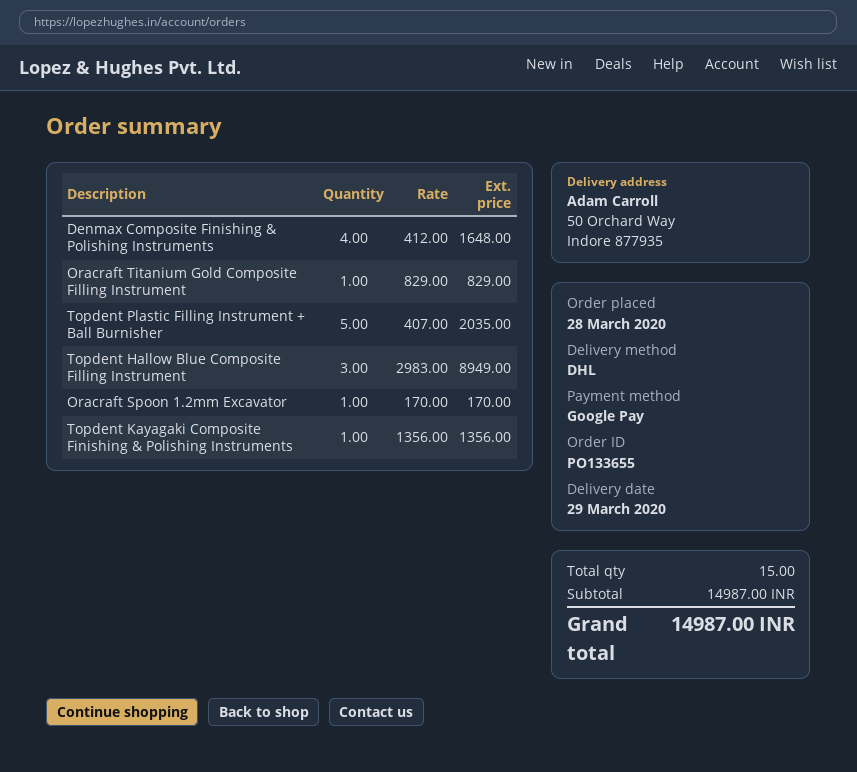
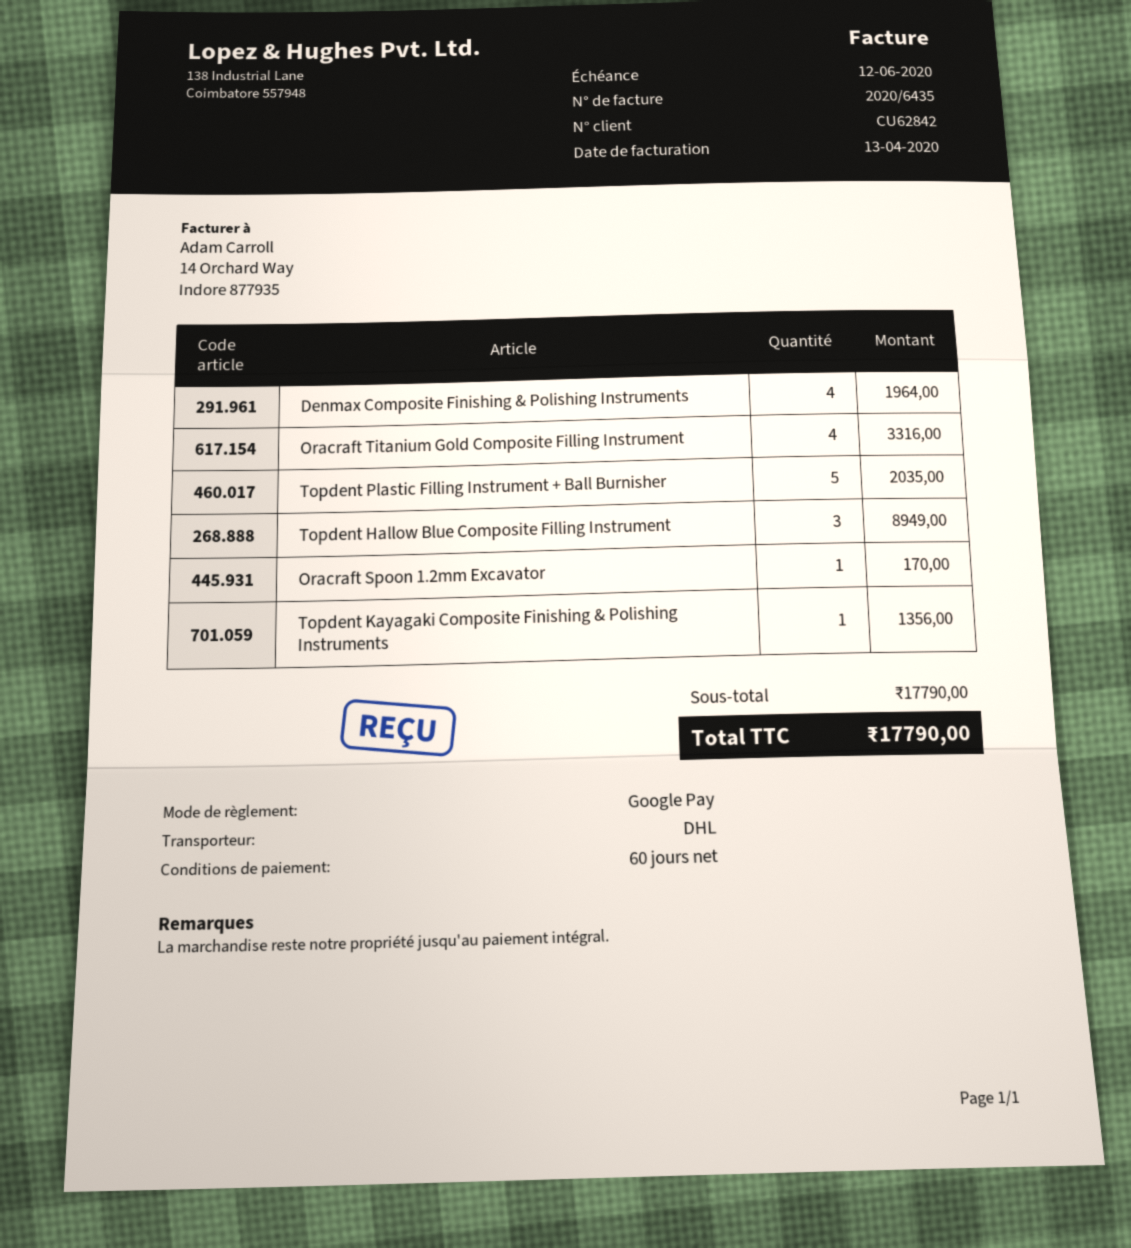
Denmax Composite Finishing & Polishing Instruments: 4 for 1648.00 -> 4 for 1964.00
Oracraft Titanium Gold Composite Filling Instrument: 1 for 829.00 -> 4 for 3316.00
subtotal: 14987.00 -> 17790.00
total: 14987.00 -> 17790.00

